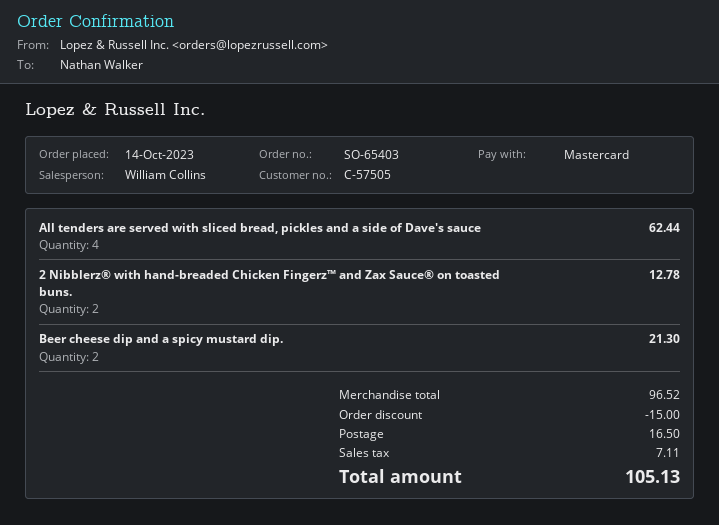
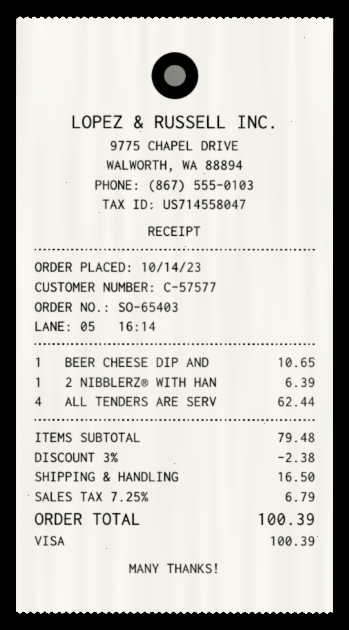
customer number: C-57505 -> C-57577
payment method: Mastercard -> Visa
2 Nibblerz® with hand-breaded Chicken Fingerz™ and Zax Sauce® on toasted buns.: 2 for 12.78 -> 1 for 6.39
Beer cheese dip and a spicy mustard dip.: 2 for 21.30 -> 1 for 10.65
subtotal: 96.52 -> 79.48
discount: 15.00 -> 2.38
tax: 7.11 -> 6.79
total: 105.13 -> 100.39

